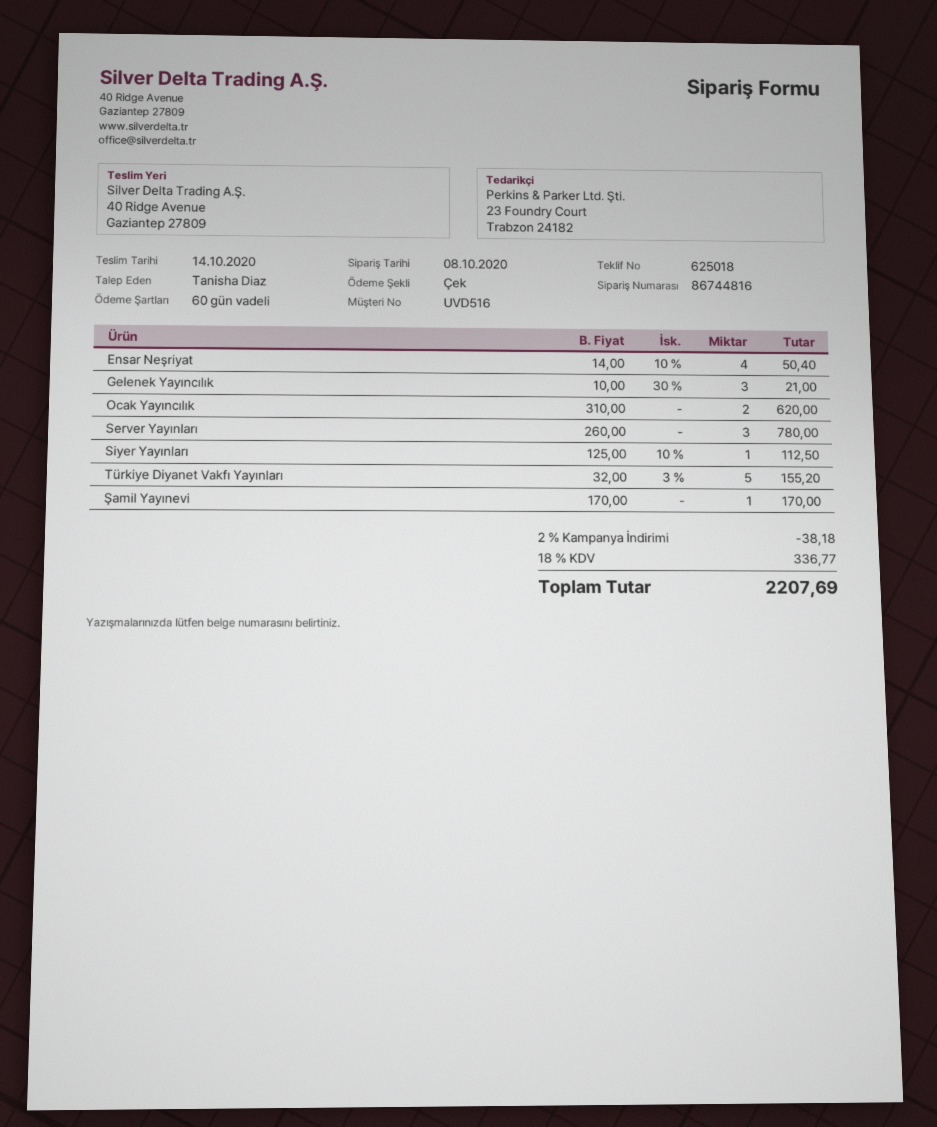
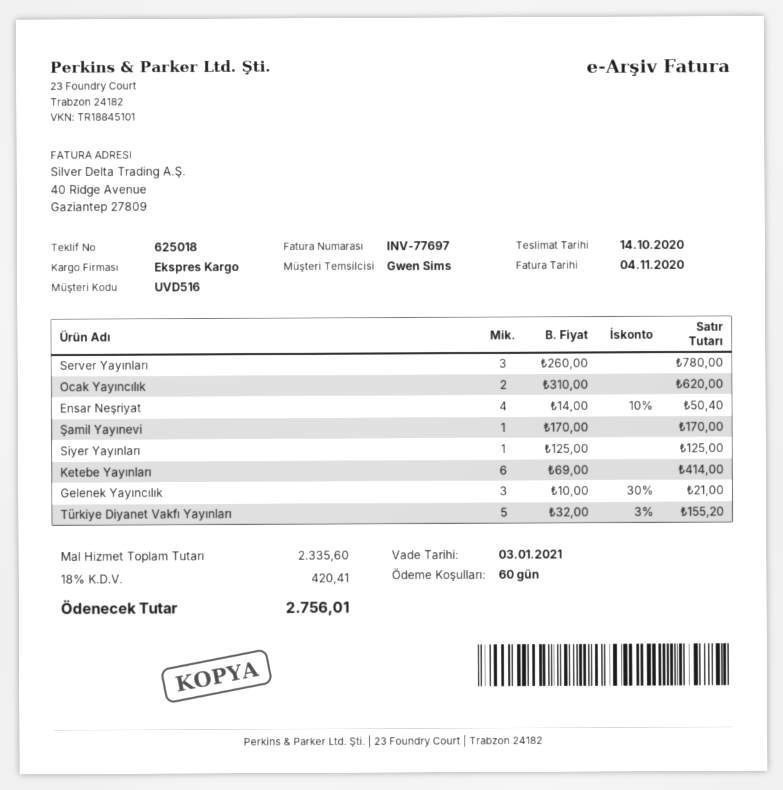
Siyer Yayınları: 1 x 125.00 - 10% = 112.50 -> 1 x 125.00 = 125.00
Ketebe Yayınları: none -> 6 x 69.00 = 414.00
discount: 2% = 38.18 -> none
tax: 18% = 336.77 -> 18% = 420.41
total: 2207.69 -> 2756.01

